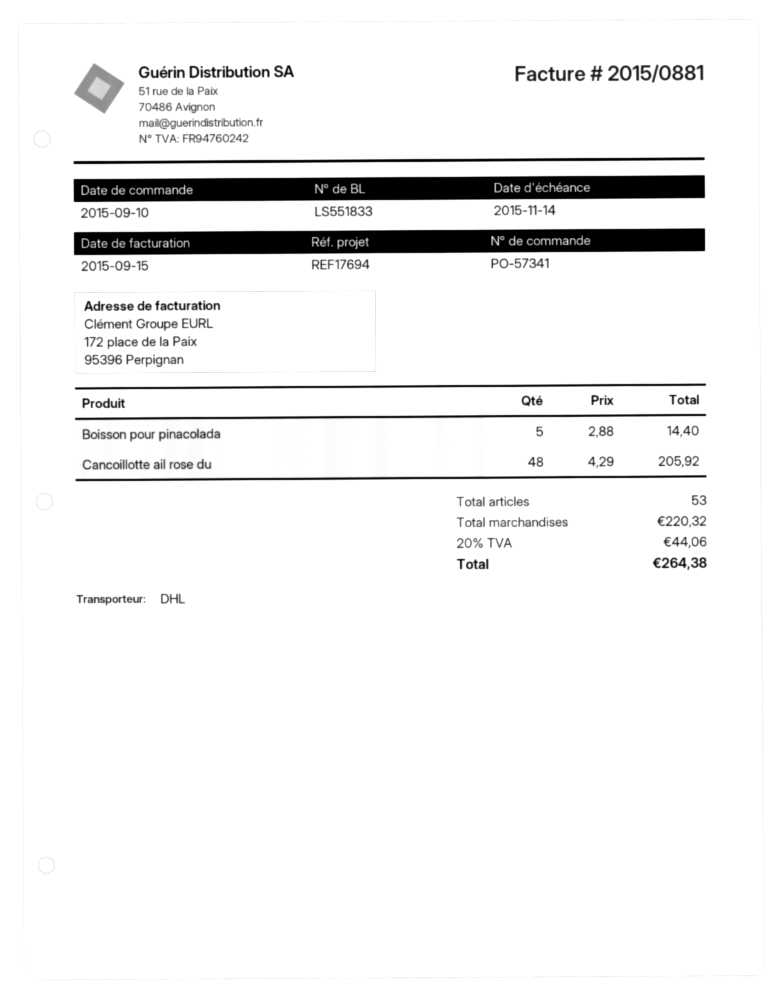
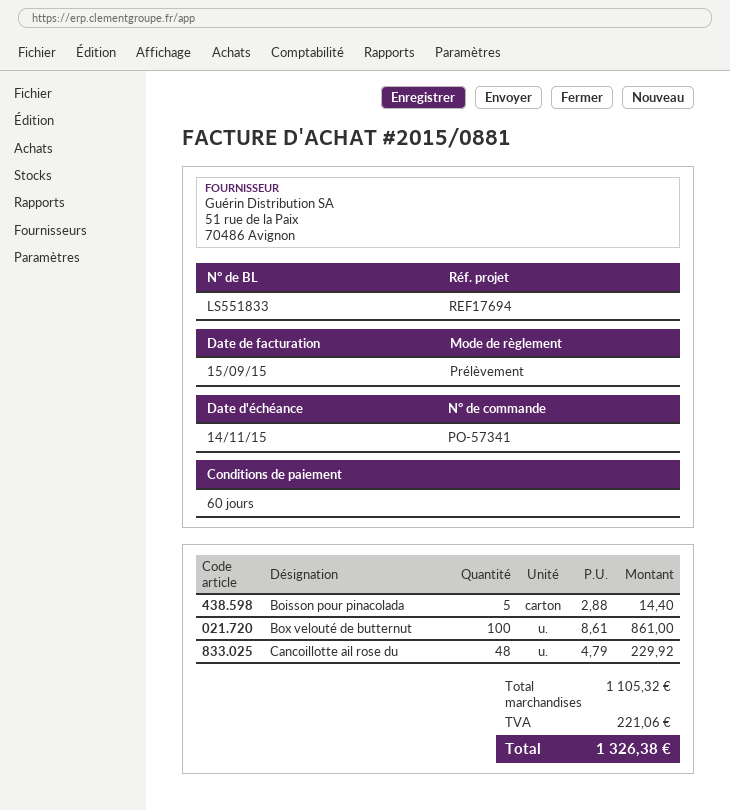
Cancoillotte ail rose du: 48 x 4.29 = 205.92 -> 48 x 4.79 = 229.92
Box velouté de butternut: none -> 100 x 8.61 = 861.00
subtotal: 220.32 -> 1105.32
tax: 44.06 -> 221.06
total: 264.38 -> 1326.38

